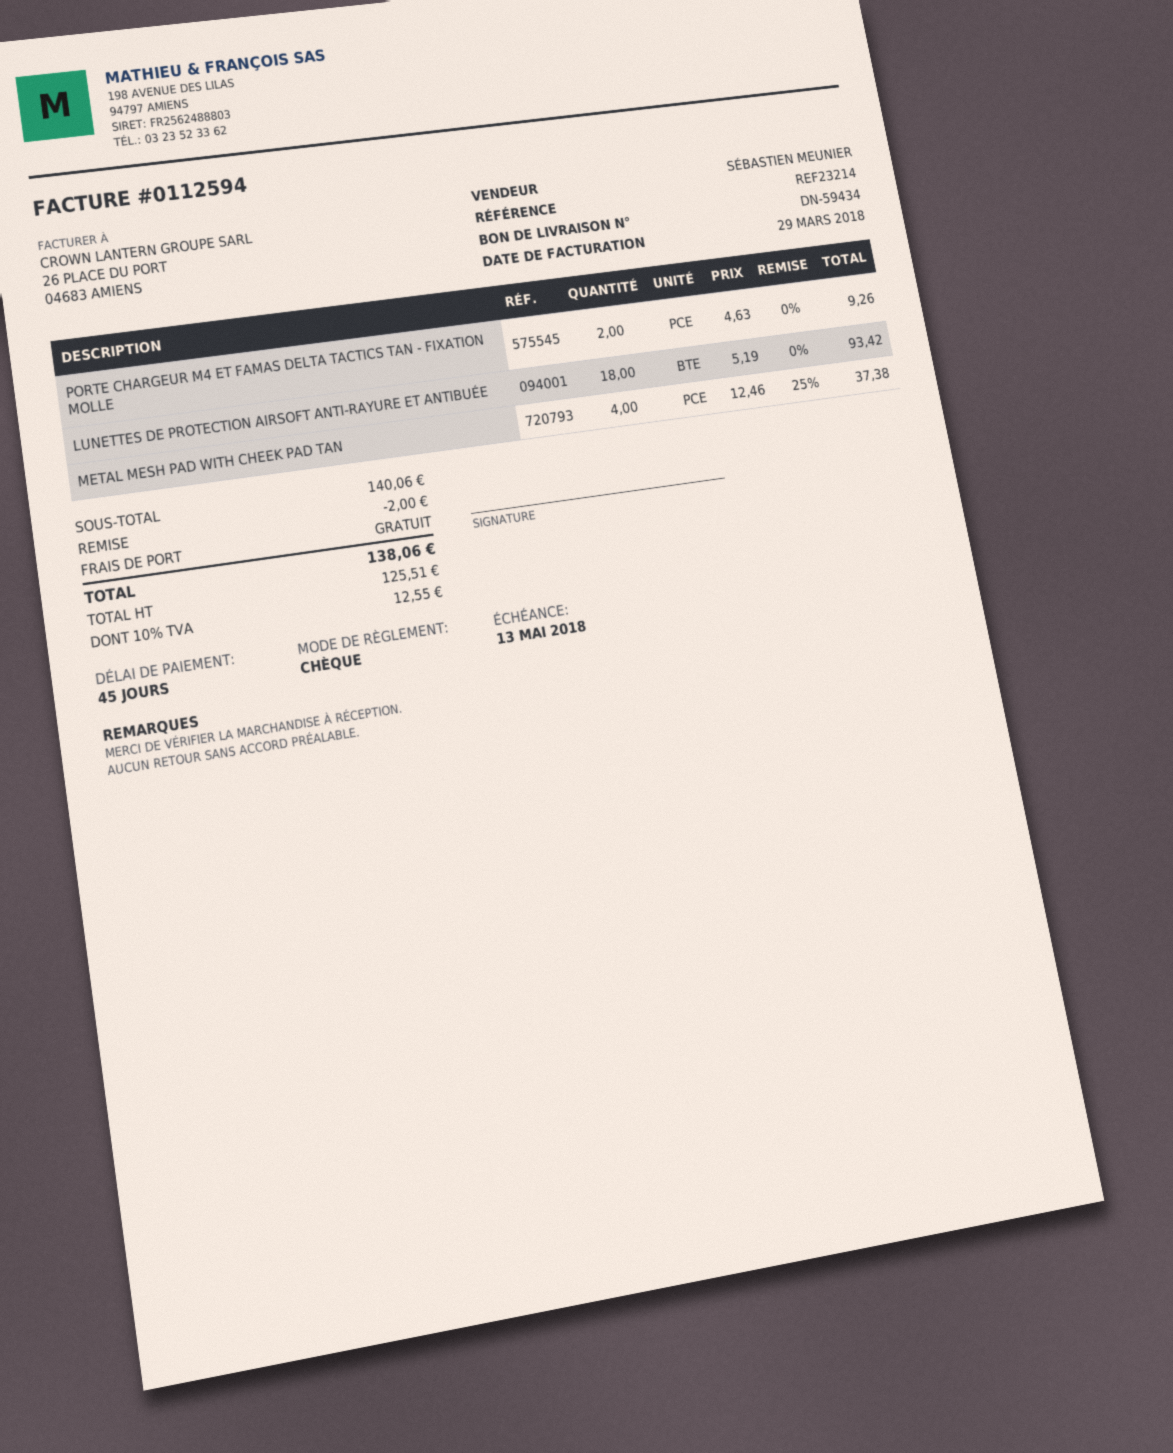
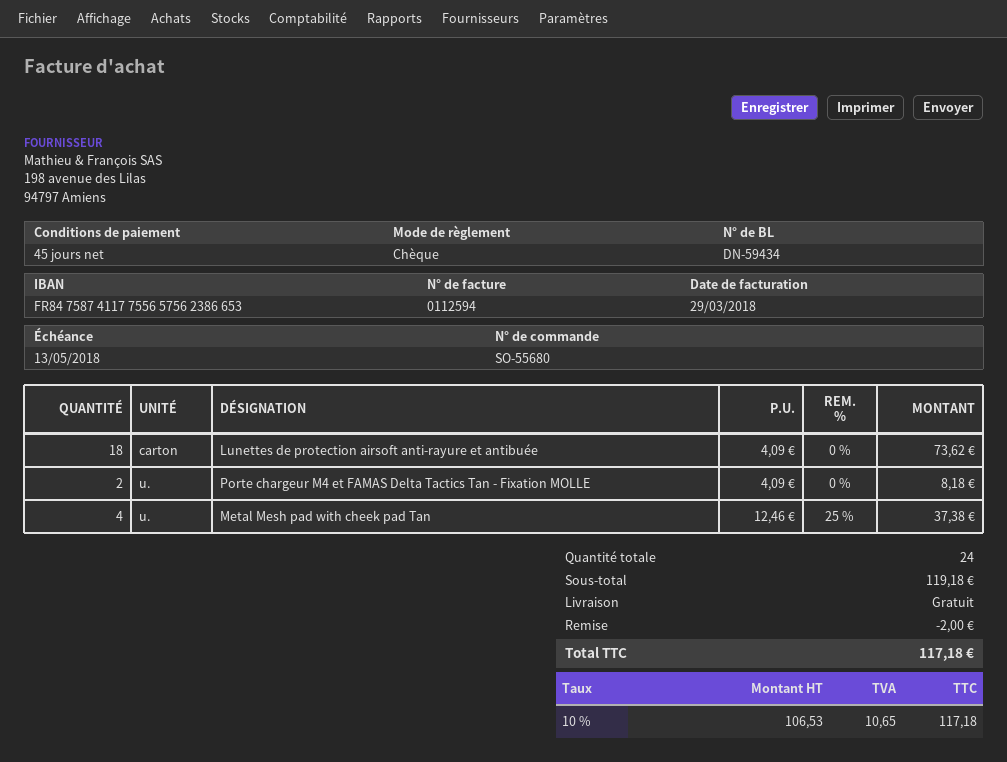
PORTE CHARGEUR M4 ET FAMAS DELTA TACTICS TAN - FIXATION MOLLE: 2 x 4.63 = 9.26 -> 2 x 4.09 = 8.18
LUNETTES DE PROTECTION AIRSOFT ANTI-RAYURE ET ANTIBUÉE: 18 x 5.19 = 93.42 -> 18 x 4.09 = 73.62
subtotal: 140.06 -> 119.18
net: 125.51 -> 106.53
tax: 10% = 12.55 -> 10% = 10.65
total: 138.06 -> 117.18

